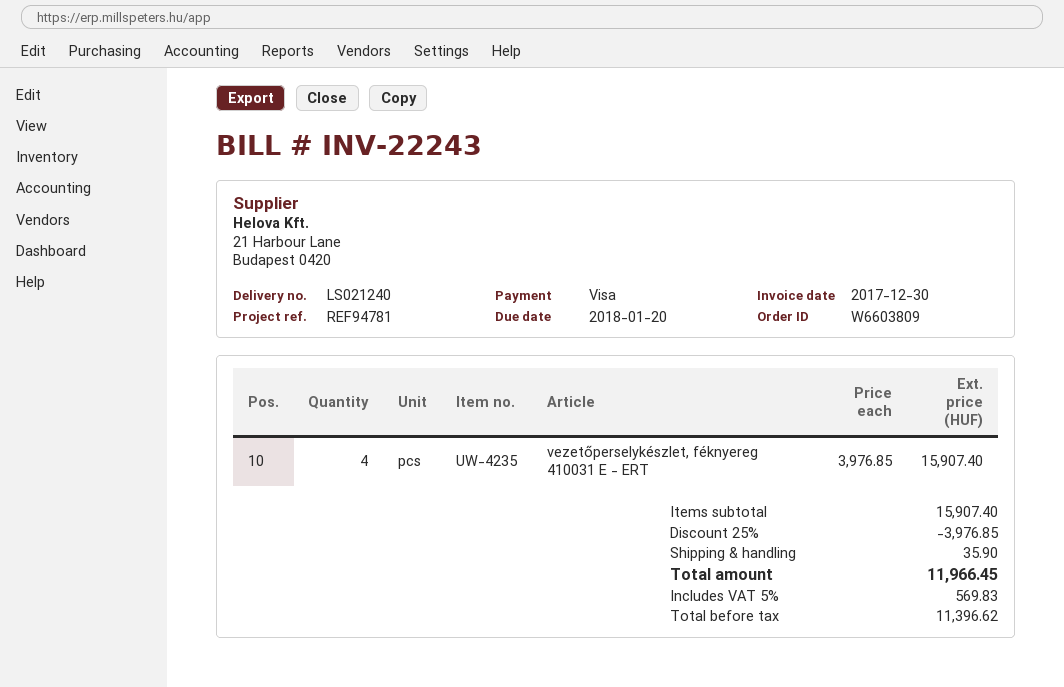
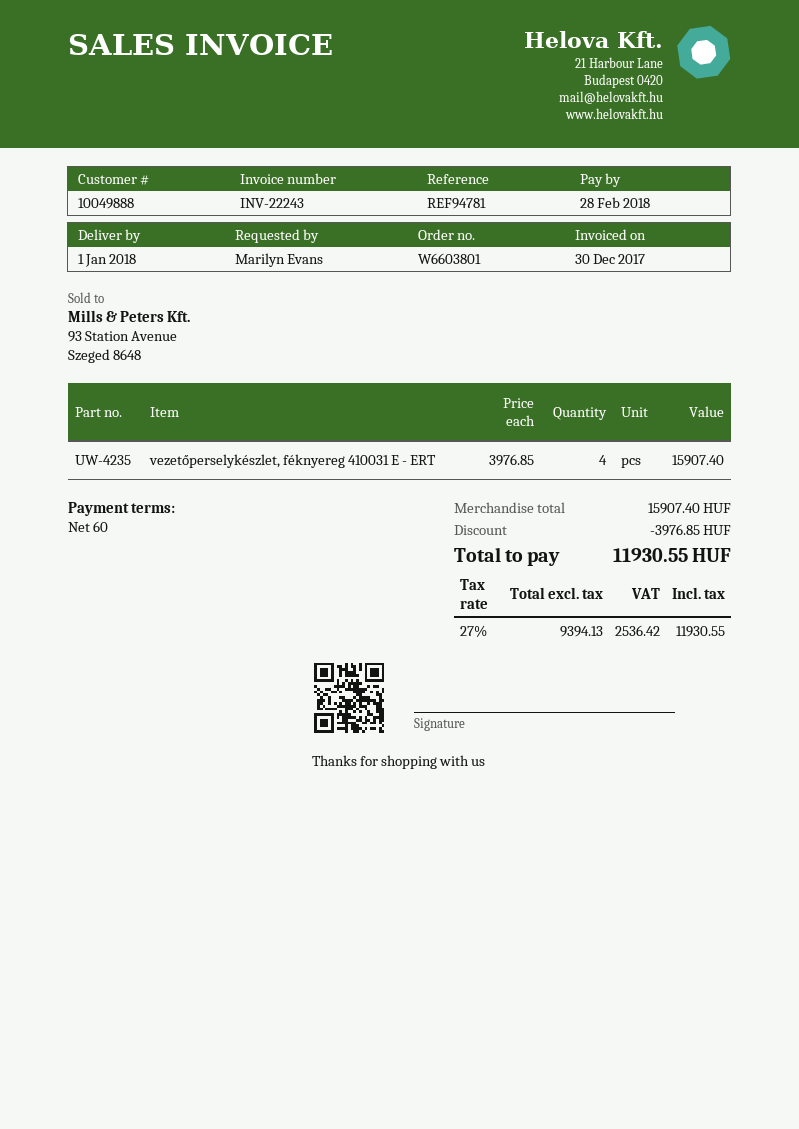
order number: W6603809 -> W6603801
due date: 2018-01-20 -> 2018-02-28
shipping: 35.90 -> none
net: 11396.62 -> 9394.13
tax: 5% = 569.83 -> 27% = 2536.42
total: 11966.45 -> 11930.55

